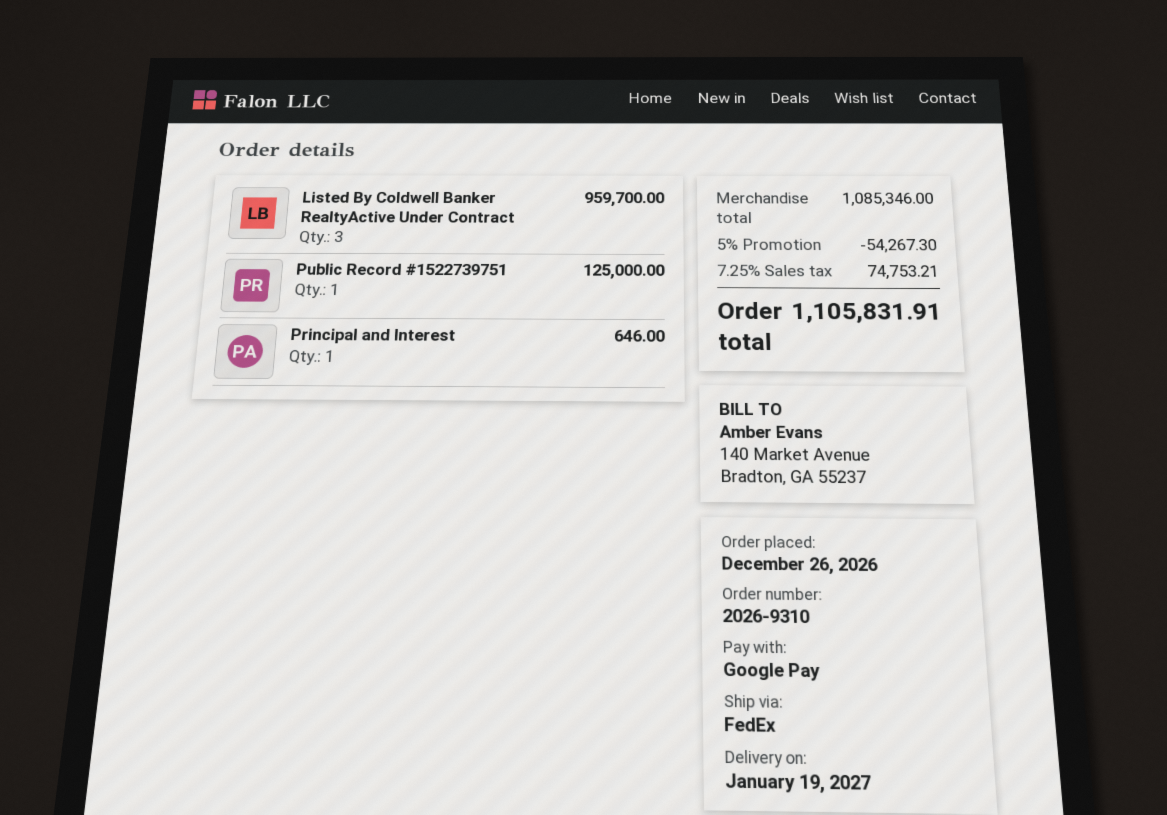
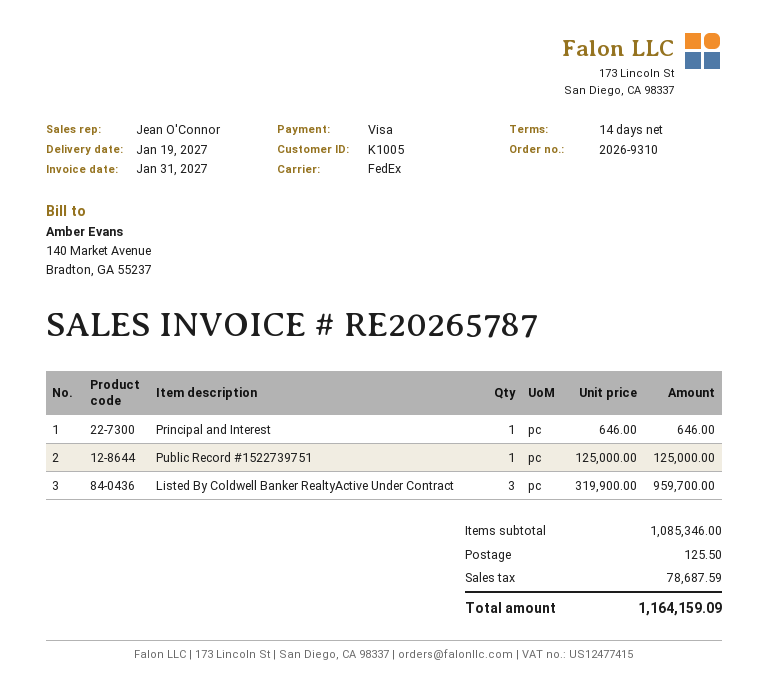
payment method: Google Pay -> Visa
discount: 5% = 54267.30 -> none
shipping: none -> 125.50
tax: 74753.21 -> 78687.59
total: 1105831.91 -> 1164159.09

